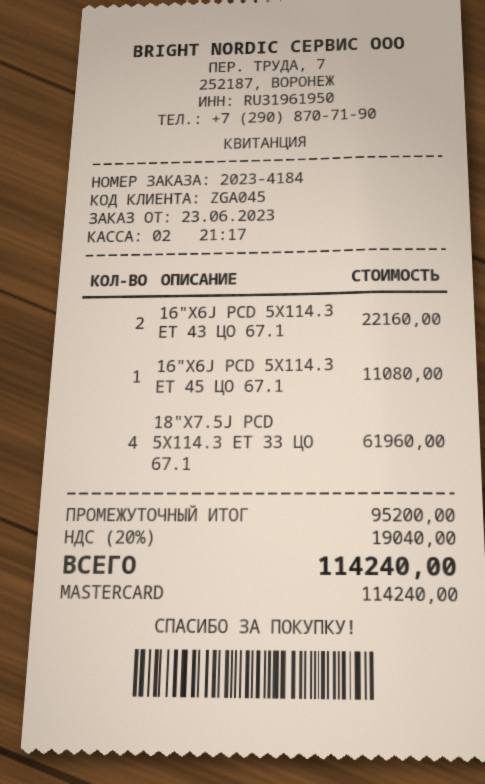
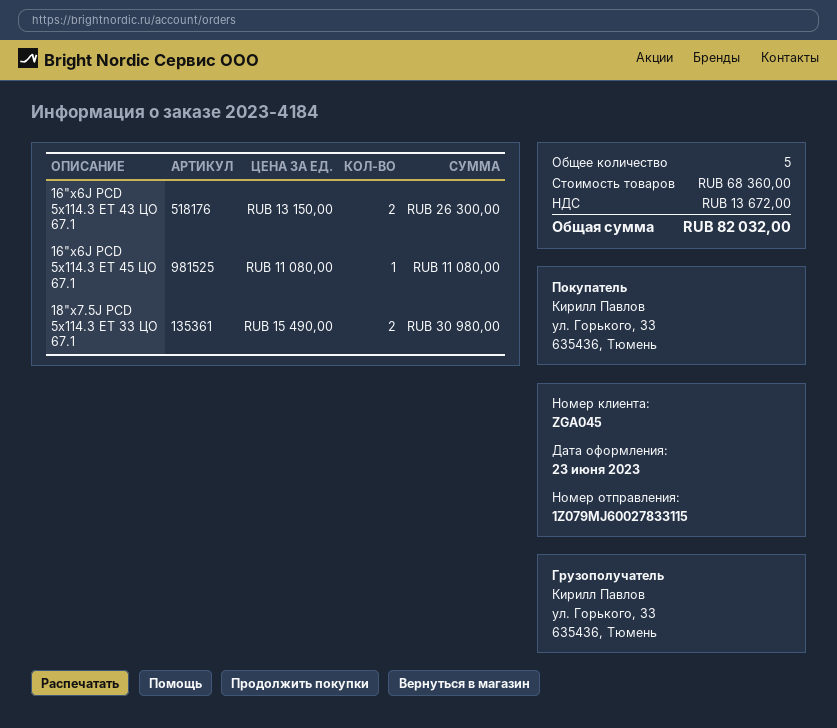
16"X6J PCD 5X114.3 ЕТ 43 ЦО 67.1: 2 for 22160.00 -> 2 for 26300.00
18"X7.5J PCD 5X114.3 ЕТ 33 ЦО 67.1: 4 for 61960.00 -> 2 for 30980.00
subtotal: 95200.00 -> 68360.00
tax: 19040.00 -> 13672.00
total: 114240.00 -> 82032.00

